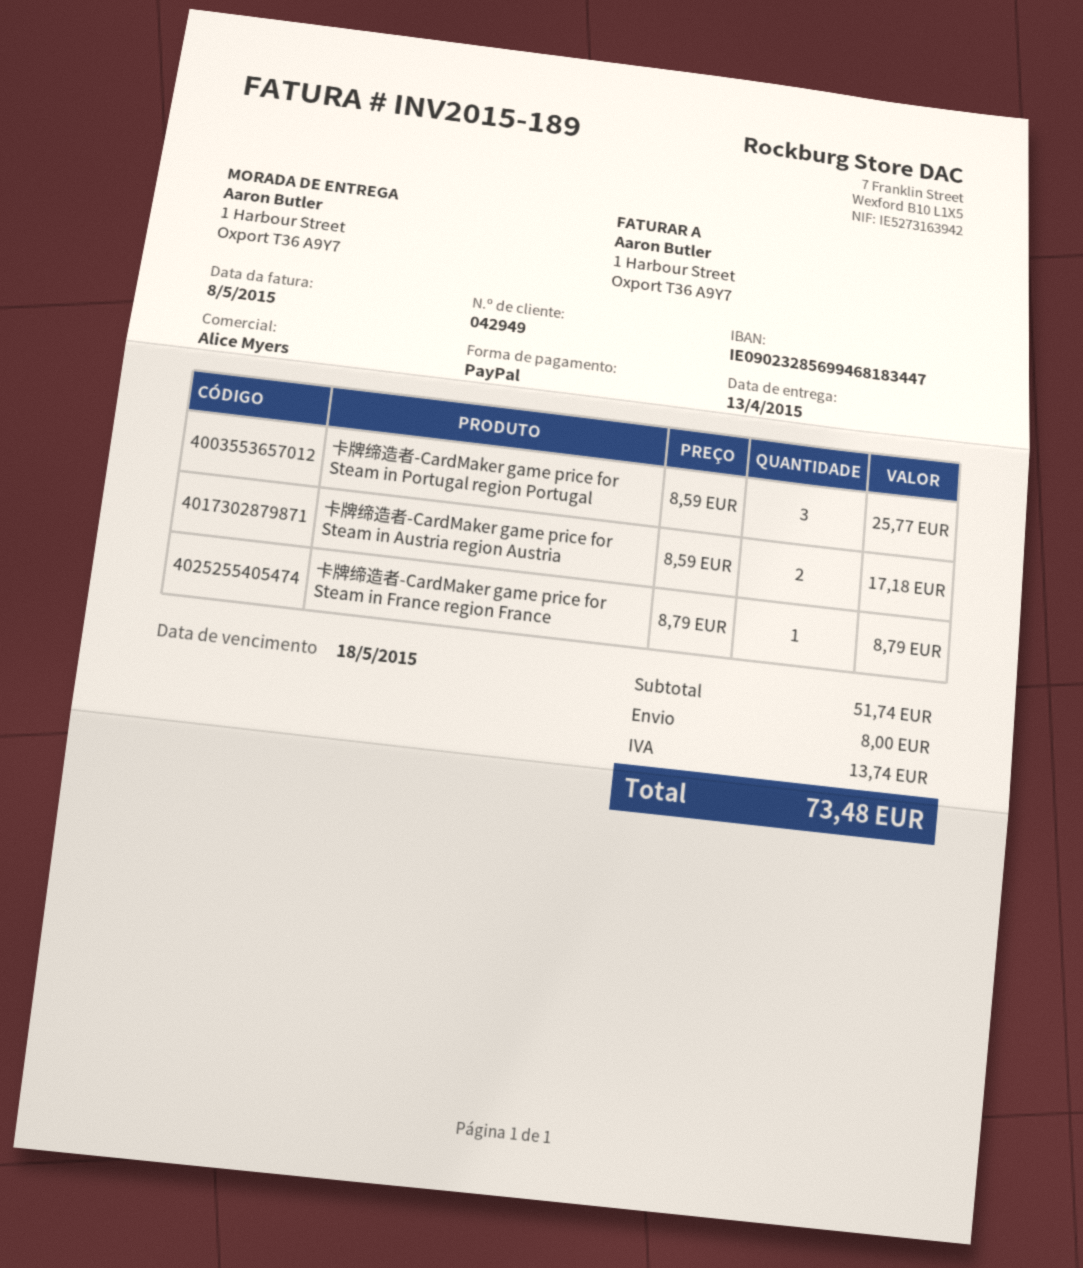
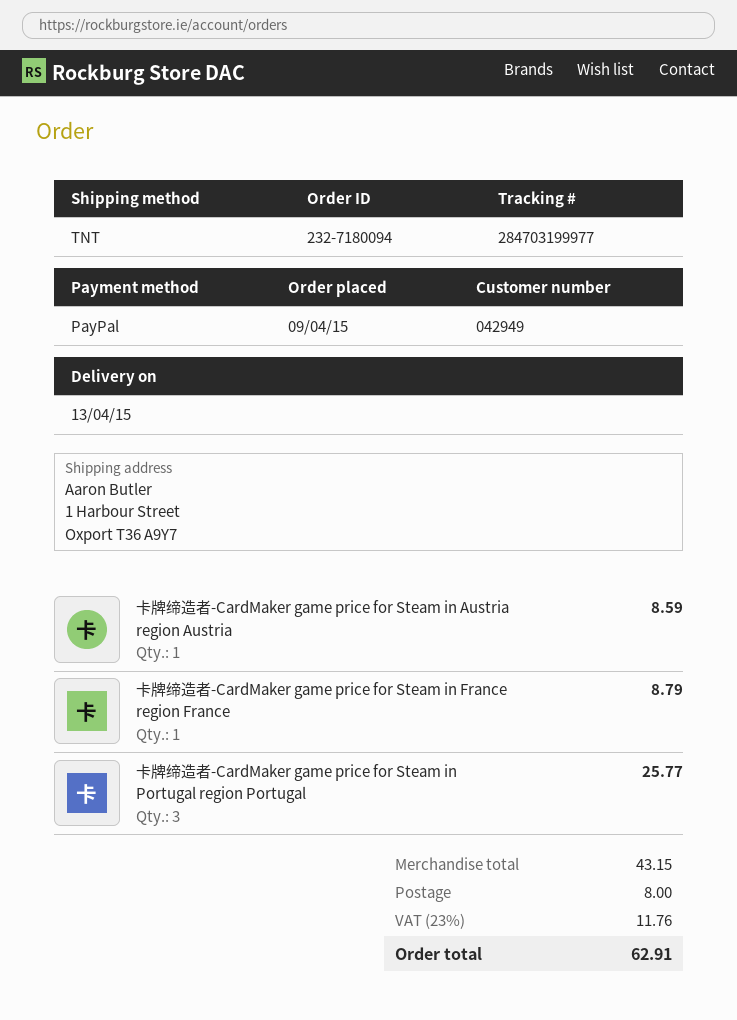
卡牌缔造者-CardMaker game price for Steam in Austria region Austria: 2 for 17.18 -> 1 for 8.59
subtotal: 51.74 -> 43.15
tax: 13.74 -> 11.76
total: 73.48 -> 62.91

